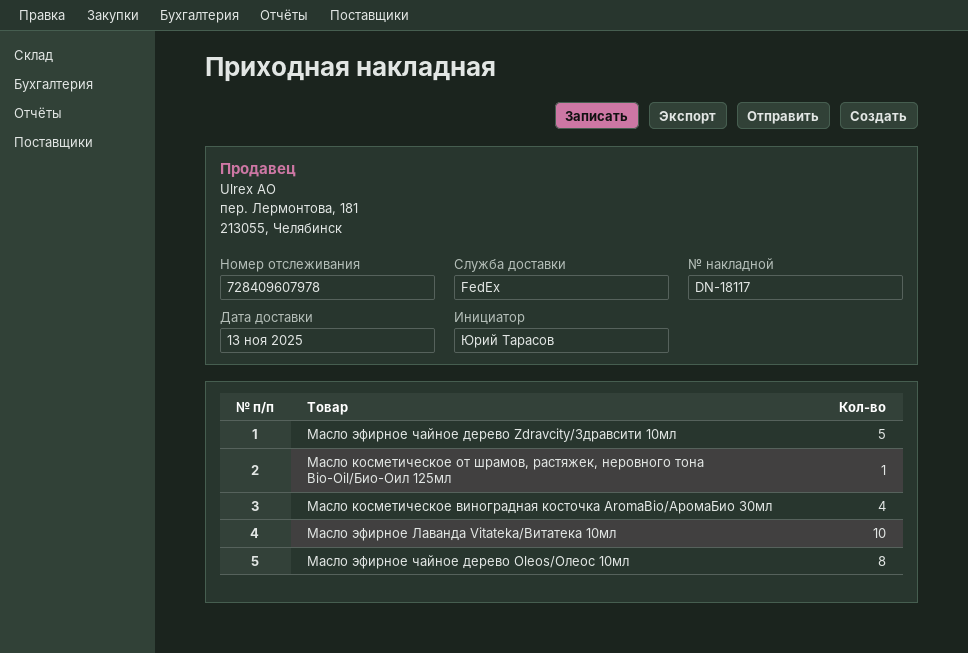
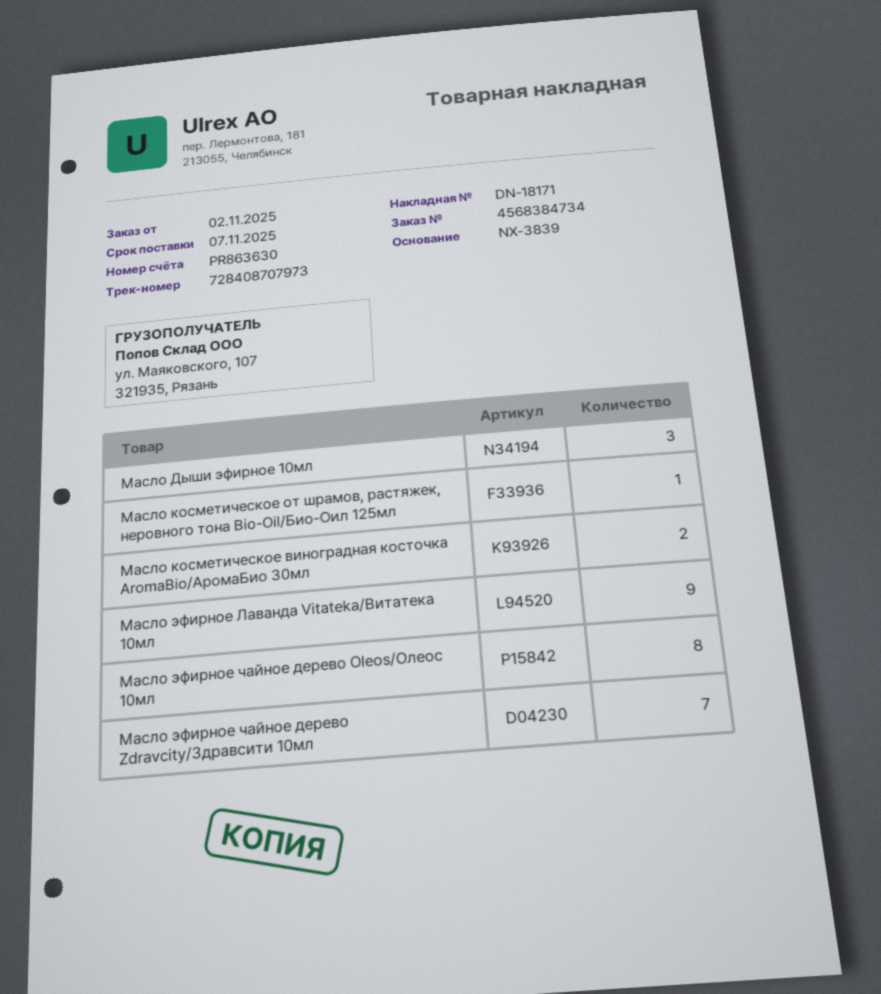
delivery note number: DN-18117 -> DN-18171
delivery date: 2025-11-13 -> 2025-11-07
tracking number: 728409607978 -> 728408707973
Масло эфирное чайное дерево Zdravcity/Здравсити 10мл: 5 -> 7
Масло косметическое виноградная косточка AromaBio/АромаБио 30мл: 4 -> 2
Масло эфирное Лаванда Vitateka/Витатека 10мл: 10 -> 9
Масло Дыши эфирное 10мл: none -> 3

